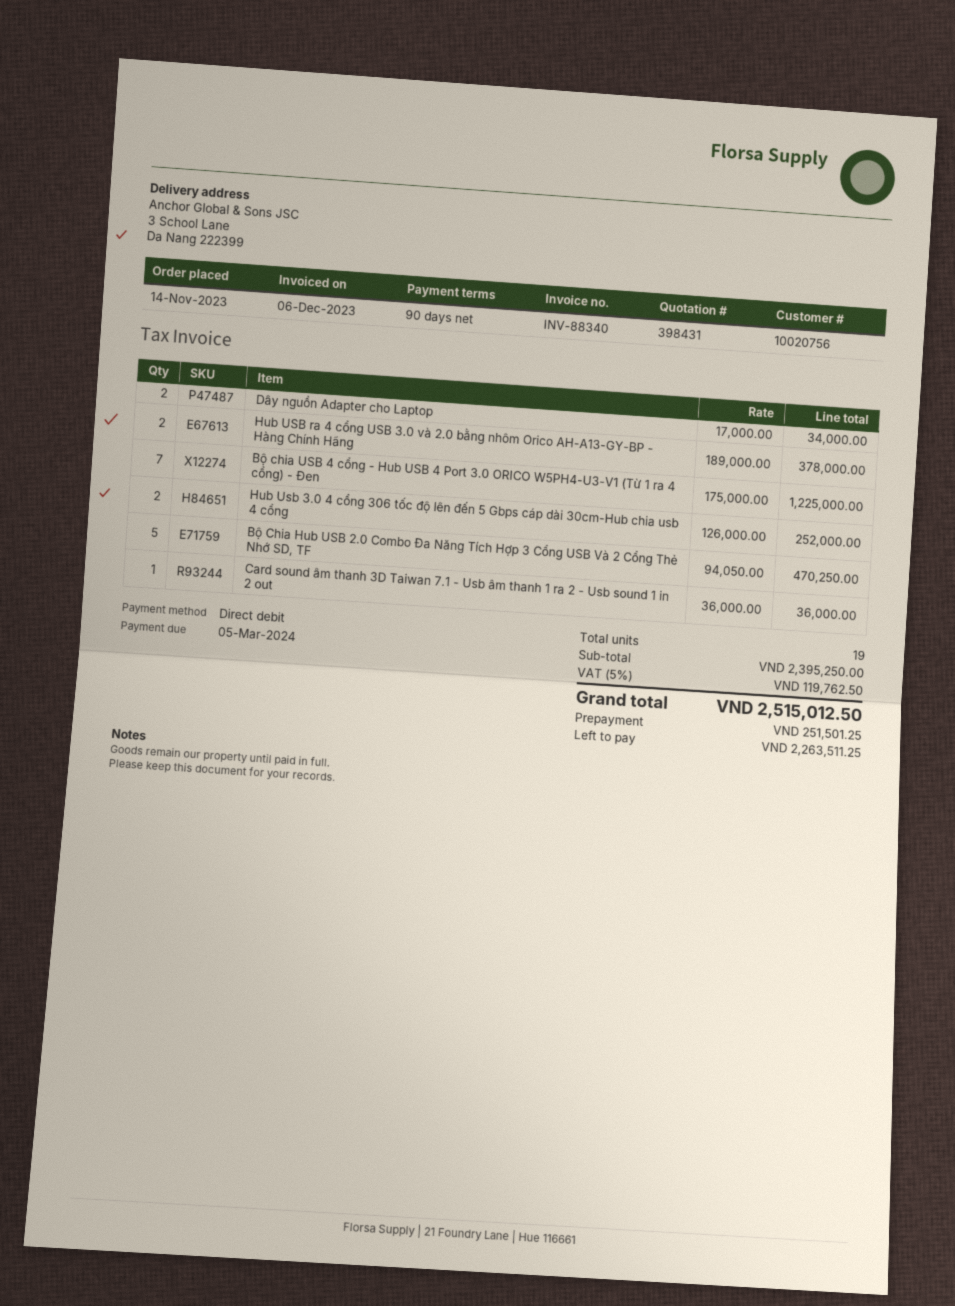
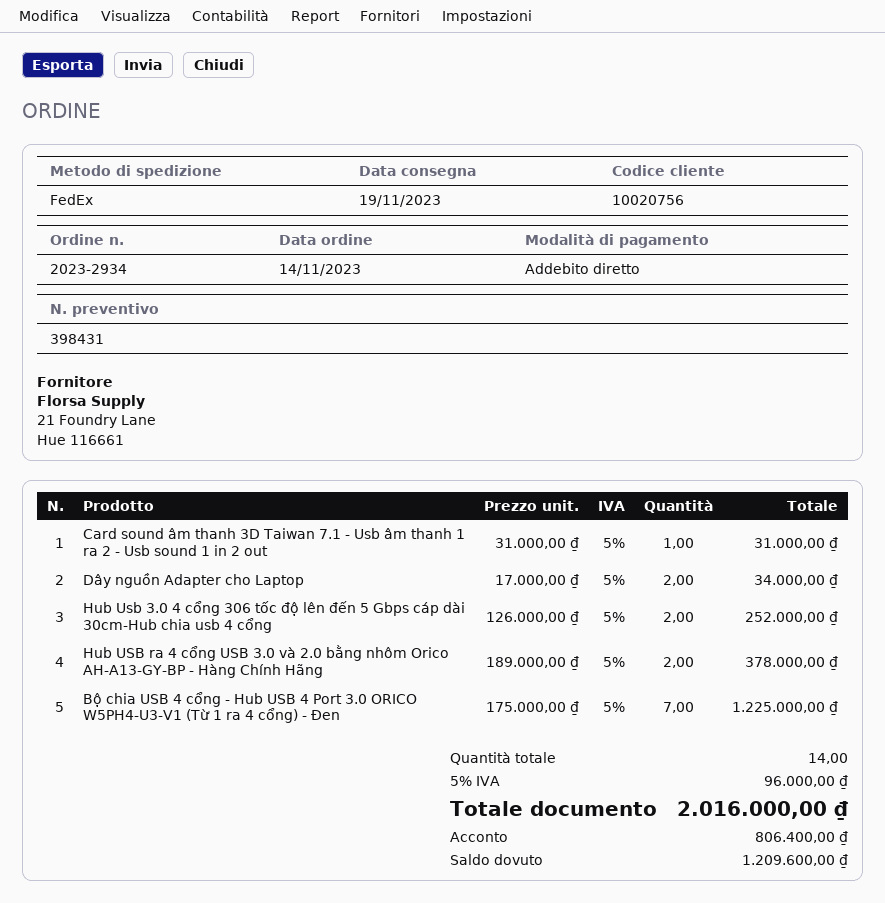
Bộ Chia Hub USB 2.0 Combo Đa Năng Tích Hợp 3 Cổng USB Và 2 Cổng Thẻ Nhớ SD, TF: 5 x 94050.00 = 470250.00 -> none
Card sound âm thanh 3D Taiwan 7.1 - Usb âm thanh 1 ra 2 - Usb sound 1 in 2 out: 1 x 36000.00 = 36000.00 -> 1 x 31000.00 = 31000.00
total quantity: 19 -> 14
tax: 5% = 119762.50 -> 5% = 96000.00
total: 2515012.50 -> 2016000.00
deposit: 251501.25 -> 806400.00
balance: 2263511.25 -> 1209600.00

